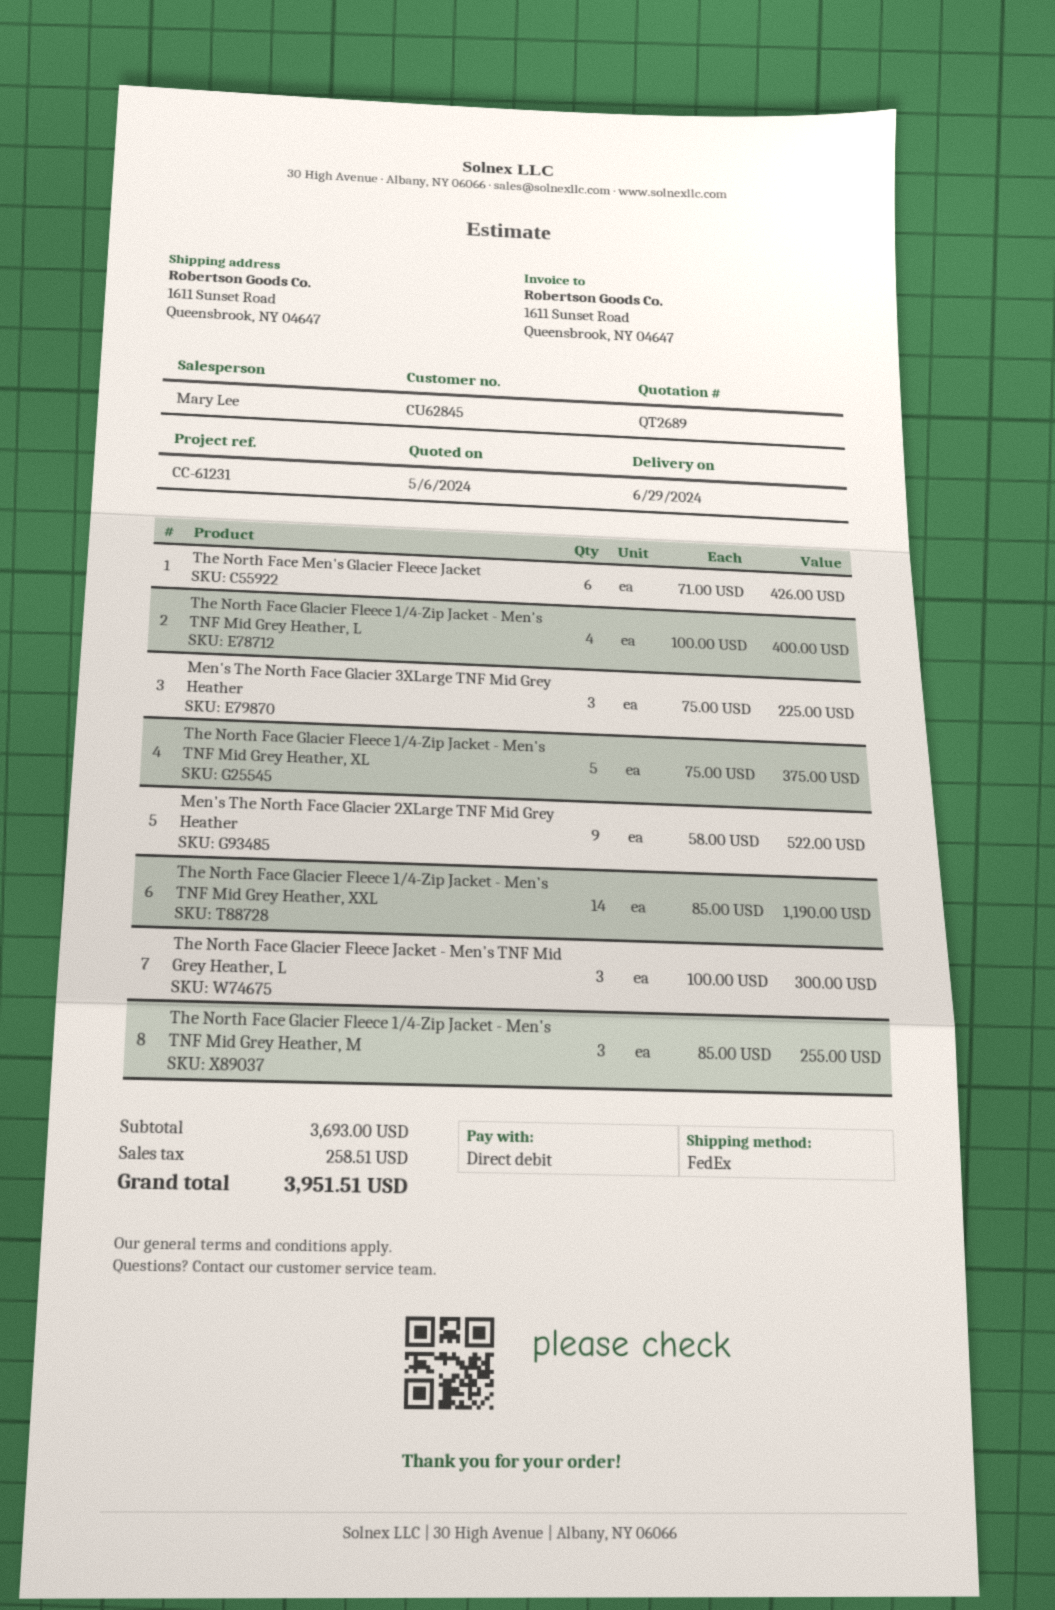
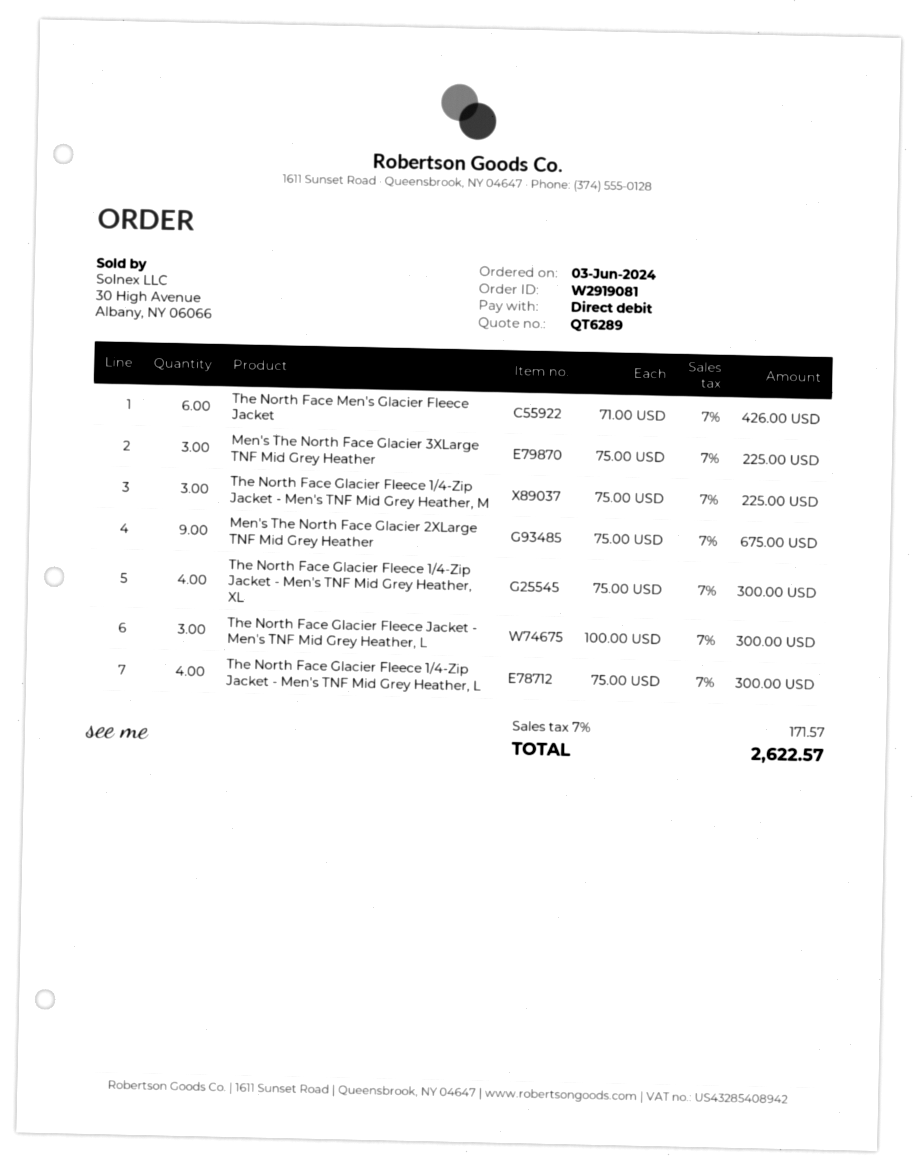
quote number: QT2689 -> QT6289
The North Face Glacier Fleece 1/4-Zip Jacket - Men's TNF Mid Grey Heather, L: 4 x 100.00 = 400.00 -> 4 x 75.00 = 300.00
The North Face Glacier Fleece 1/4-Zip Jacket - Men's TNF Mid Grey Heather, XL: 5 x 75.00 = 375.00 -> 4 x 75.00 = 300.00
Men's The North Face Glacier 2XLarge TNF Mid Grey Heather: 9 x 58.00 = 522.00 -> 9 x 75.00 = 675.00
The North Face Glacier Fleece 1/4-Zip Jacket - Men's TNF Mid Grey Heather, XXL: 14 x 85.00 = 1190.00 -> none
The North Face Glacier Fleece 1/4-Zip Jacket - Men's TNF Mid Grey Heather, M: 3 x 85.00 = 255.00 -> 3 x 75.00 = 225.00
tax: 258.51 -> 171.57
total: 3951.51 -> 2622.57

